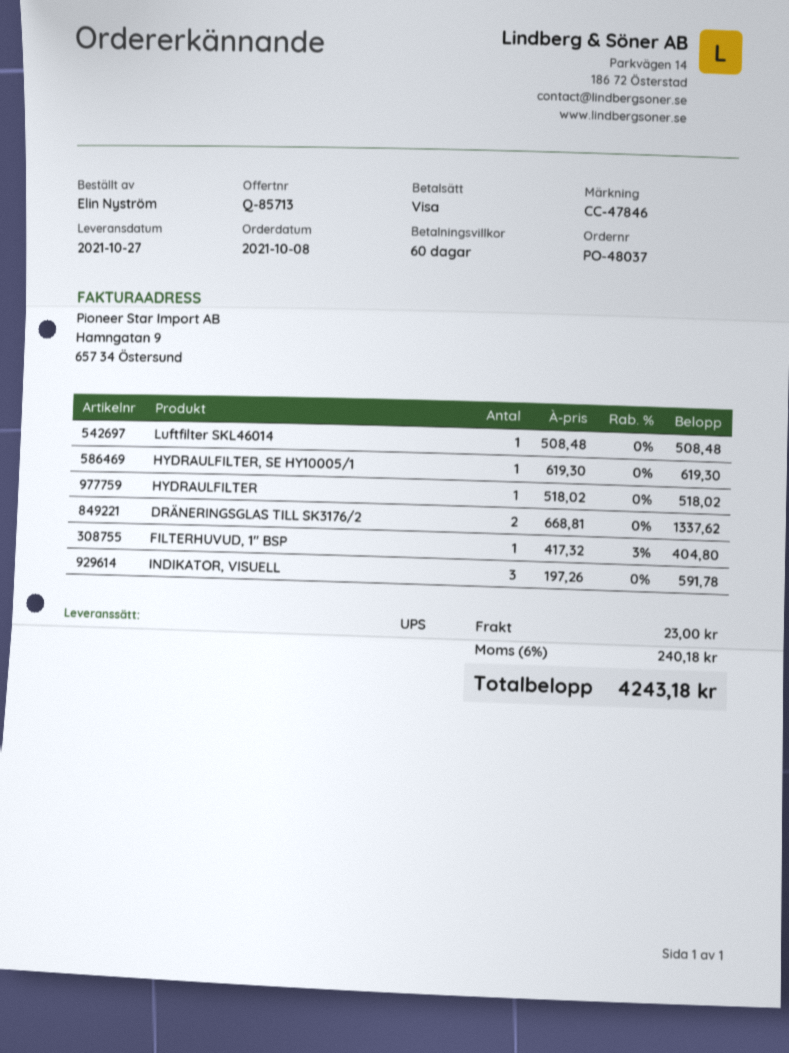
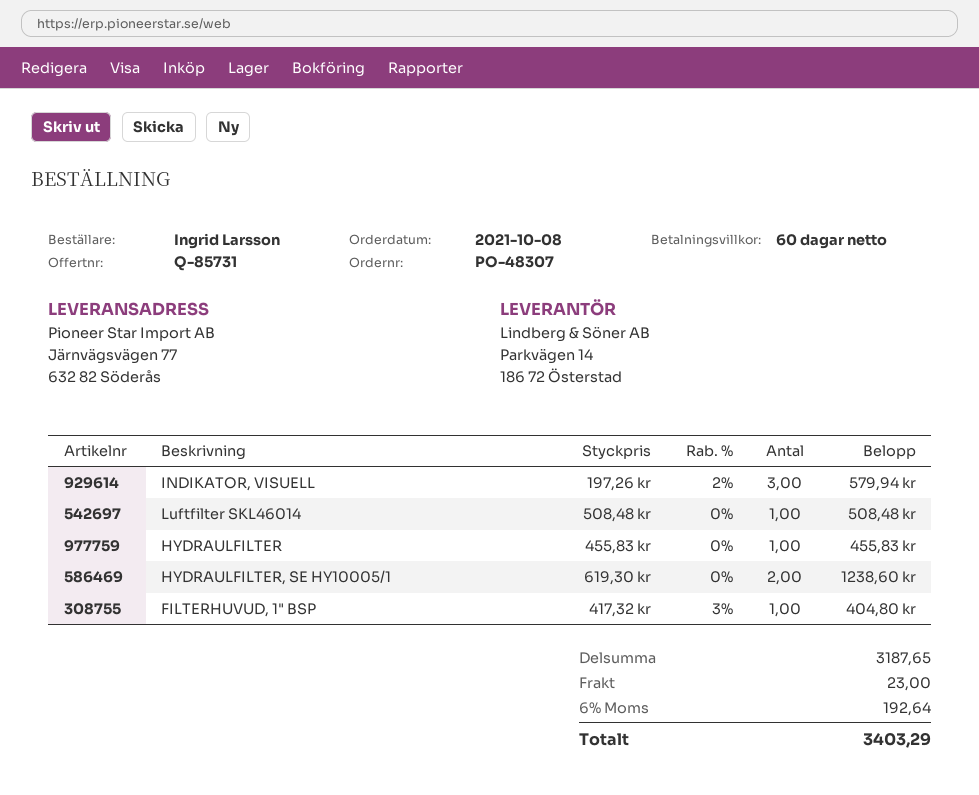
quote number: Q-85713 -> Q-85731
order number: PO-48037 -> PO-48307
ordered by: Elin Nyström -> Ingrid Larsson
HYDRAULFILTER, SE HY10005/1: 1 x 619.30 = 619.30 -> 2 x 619.30 = 1238.60
HYDRAULFILTER: 1 x 518.02 = 518.02 -> 1 x 455.83 = 455.83
DRÄNERINGSGLAS TILL SK3176/2: 2 x 668.81 = 1337.62 -> none
INDIKATOR, VISUELL: 3 x 197.26 = 591.78 -> 3 x 197.26 - 2% = 579.94
tax: 6% = 240.18 -> 6% = 192.64
total: 4243.18 -> 3403.29

